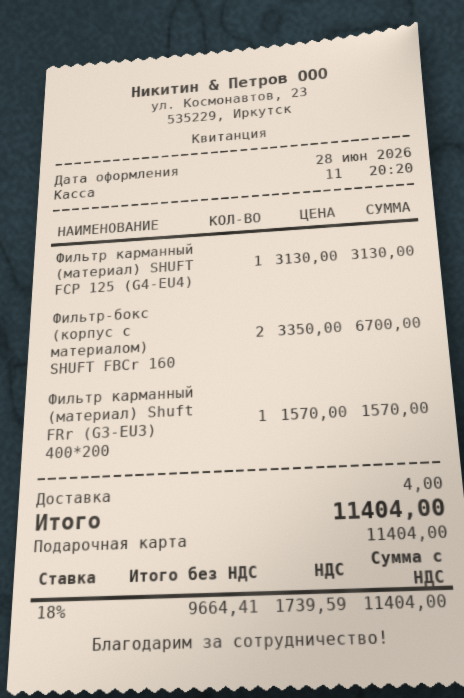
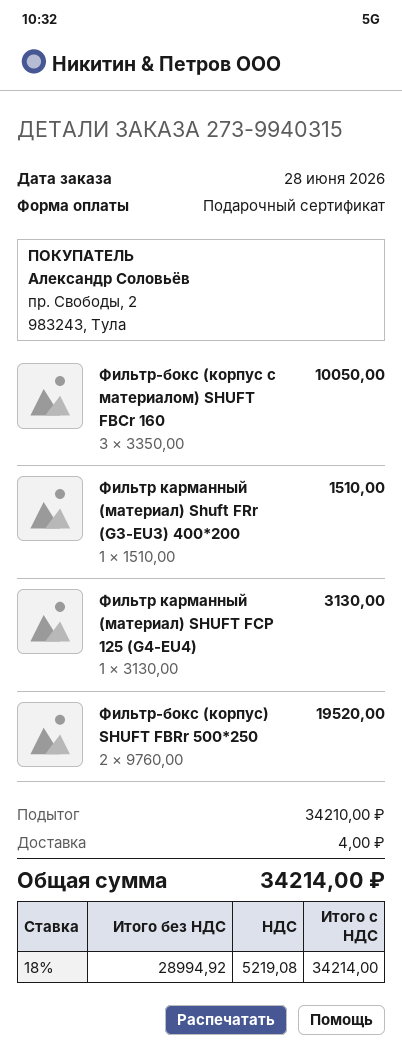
Фильтр-бокс (корпус с материалом) SHUFT FBCr 160: 2 x 3350.00 = 6700.00 -> 3 x 3350.00 = 10050.00
Фильтр карманный (материал) Shuft FRr (G3-EU3) 400*200: 1 x 1570.00 = 1570.00 -> 1 x 1510.00 = 1510.00
Фильтр-бокс (корпус) SHUFT FBRr 500*250: none -> 2 x 9760.00 = 19520.00
net: 9664.41 -> 28994.92
tax: 18% = 1739.59 -> 18% = 5219.08
total: 11404.00 -> 34214.00

